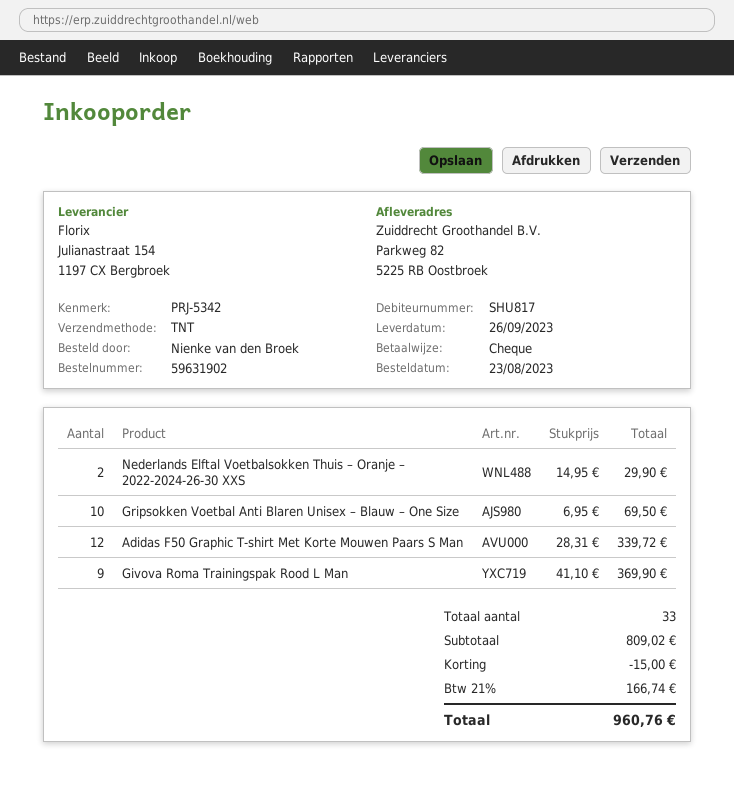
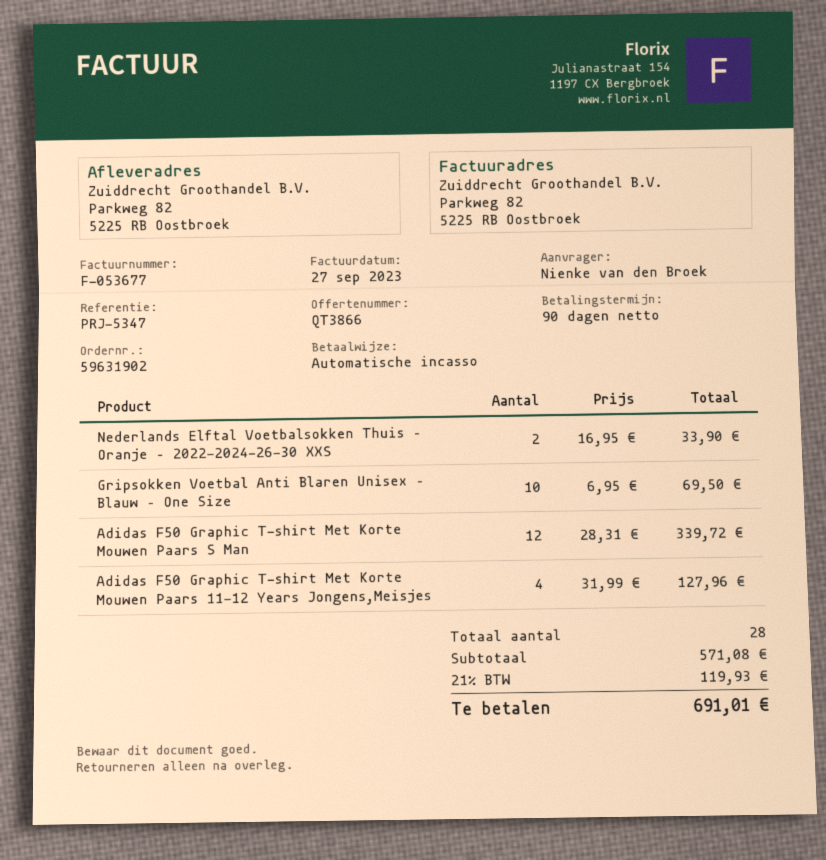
reference: PRJ-5342 -> PRJ-5347
payment method: cheque -> direct debit
Nederlands Elftal Voetbalsokken Thuis – Oranje – 2022-2024-26-30 XXS: 2 x 14.95 = 29.90 -> 2 x 16.95 = 33.90
Givova Roma Trainingspak Rood L Man: 9 x 41.10 = 369.90 -> none
Adidas F50 Graphic T-shirt Met Korte Mouwen Paars 11-12 Years Jongens,Meisjes: none -> 4 x 31.99 = 127.96
total quantity: 33 -> 28
subtotal: 809.02 -> 571.08
discount: 15.00 -> none
tax: 21% = 166.74 -> 21% = 119.93
total: 960.76 -> 691.01

